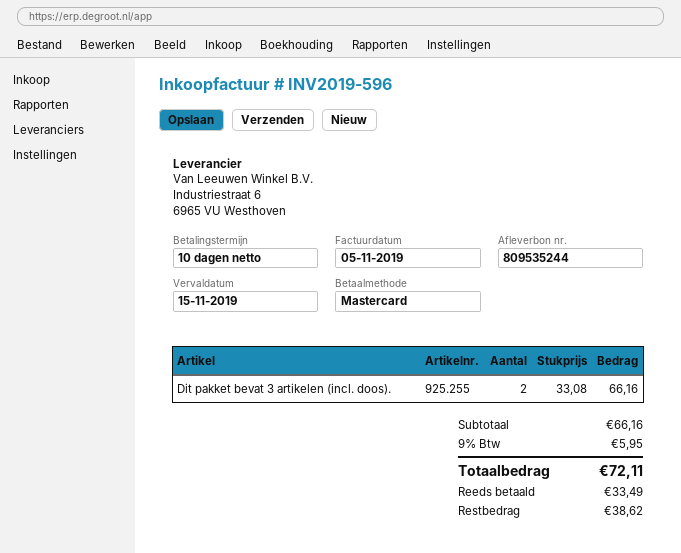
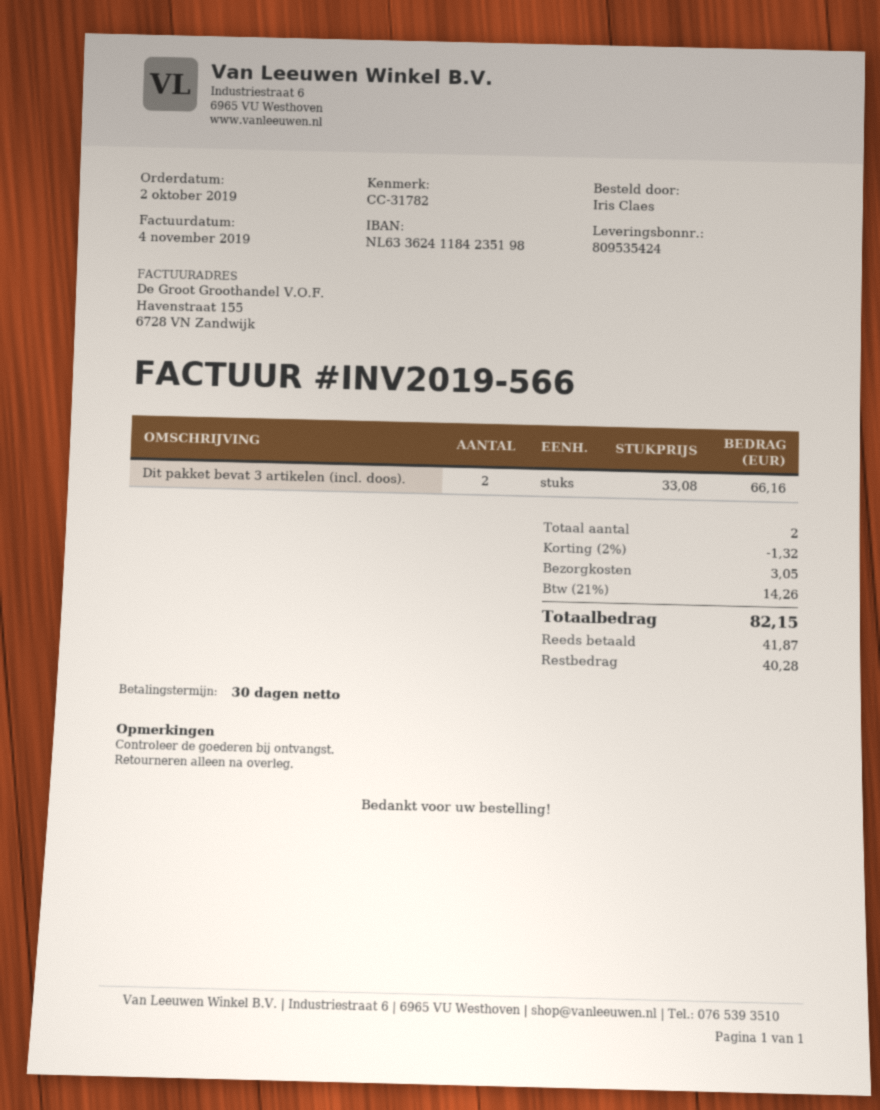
delivery note number: 809535244 -> 809535424
invoice number: INV2019-596 -> INV2019-566
invoice date: 2019-11-05 -> 2019-11-04
payment terms: 10 days -> 30 days
discount: none -> 2% = 1.32
shipping: none -> 3.05
tax: 9% = 5.95 -> 21% = 14.26
total: 72.11 -> 82.15
deposit: 33.49 -> 41.87
balance: 38.62 -> 40.28

